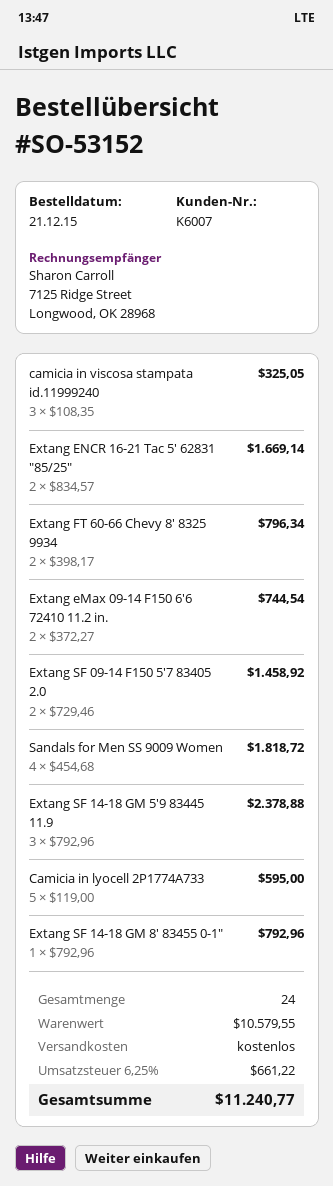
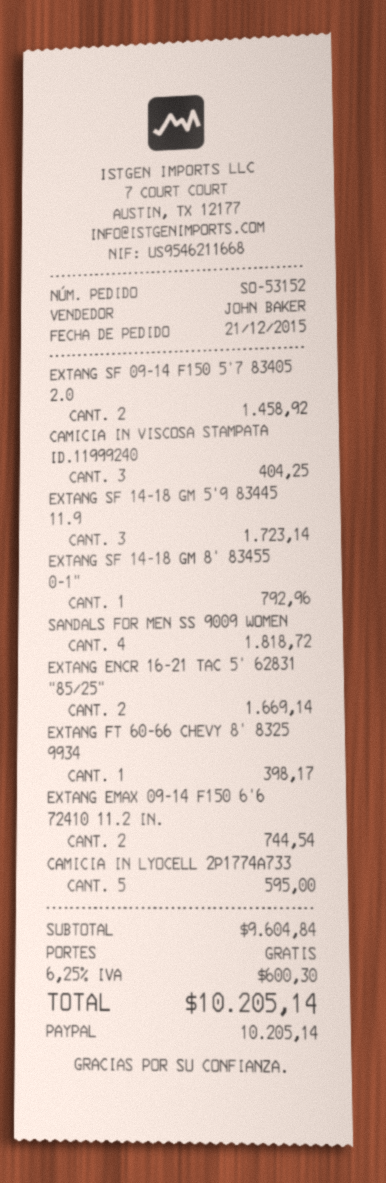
camicia in viscosa stampata id.11999240: 3 for 325.05 -> 3 for 404.25
Extang FT 60-66 Chevy 8' 8325 9934: 2 for 796.34 -> 1 for 398.17
Extang SF 14-18 GM 5'9 83445 11.9: 3 for 2378.88 -> 3 for 1723.14
subtotal: 10579.55 -> 9604.84
tax: 6.25% = 661.22 -> 6.25% = 600.30
total: 11240.77 -> 10205.14

